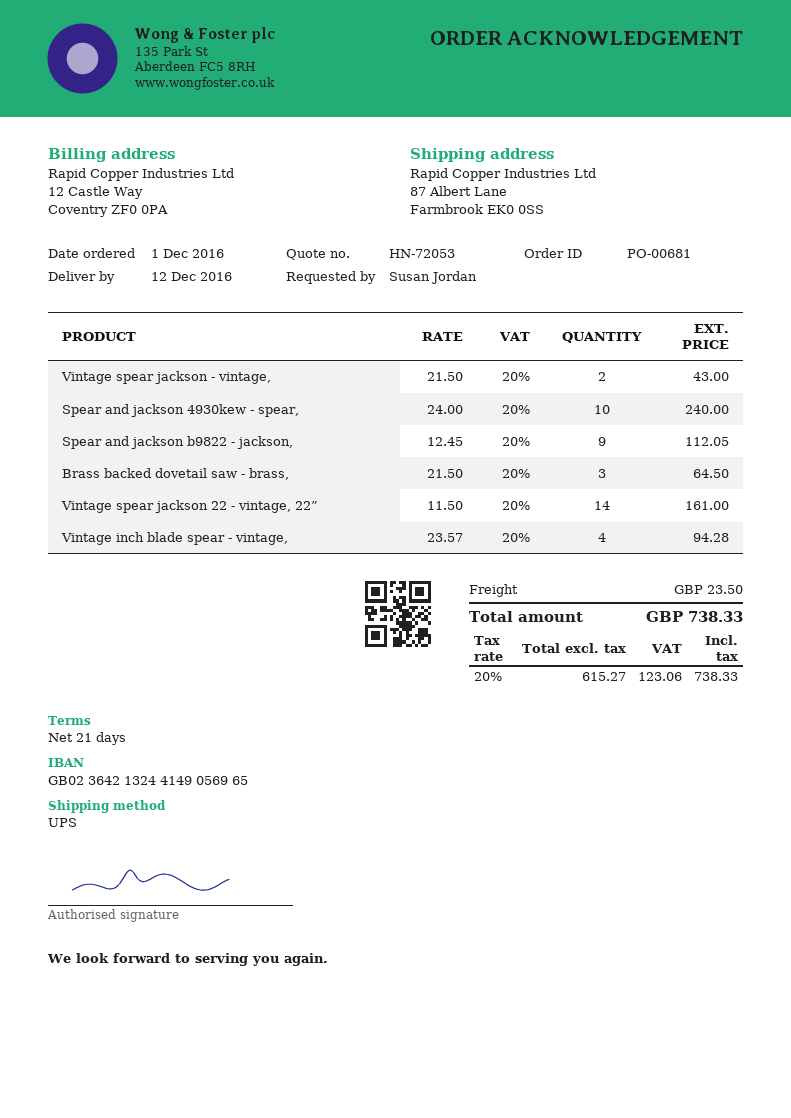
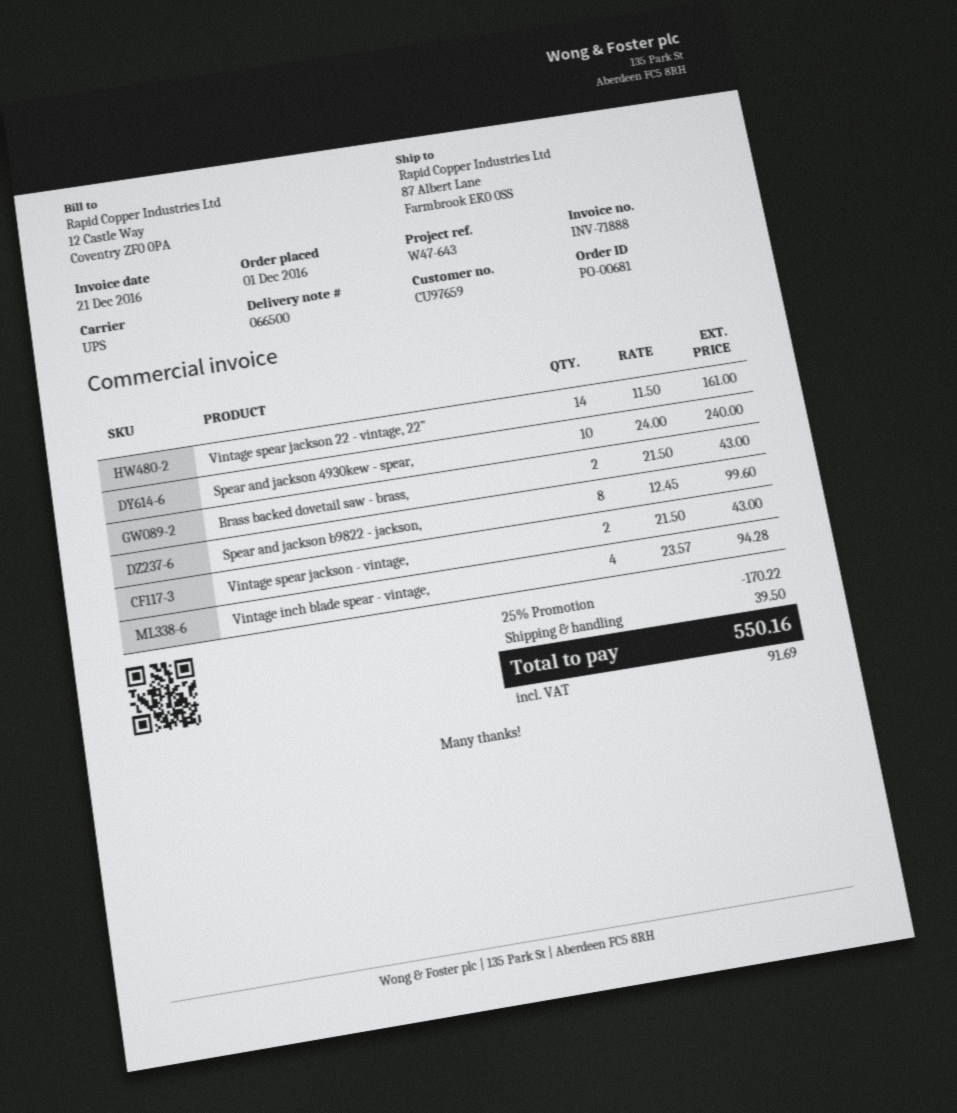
Spear and jackson b9822 - jackson,: 9 x 12.45 = 112.05 -> 8 x 12.45 = 99.60
Brass backed dovetail saw - brass,: 3 x 21.50 = 64.50 -> 2 x 21.50 = 43.00
discount: none -> 25% = 170.22
shipping: 23.50 -> 39.50
tax: 123.06 -> 91.69
total: 738.33 -> 550.16

